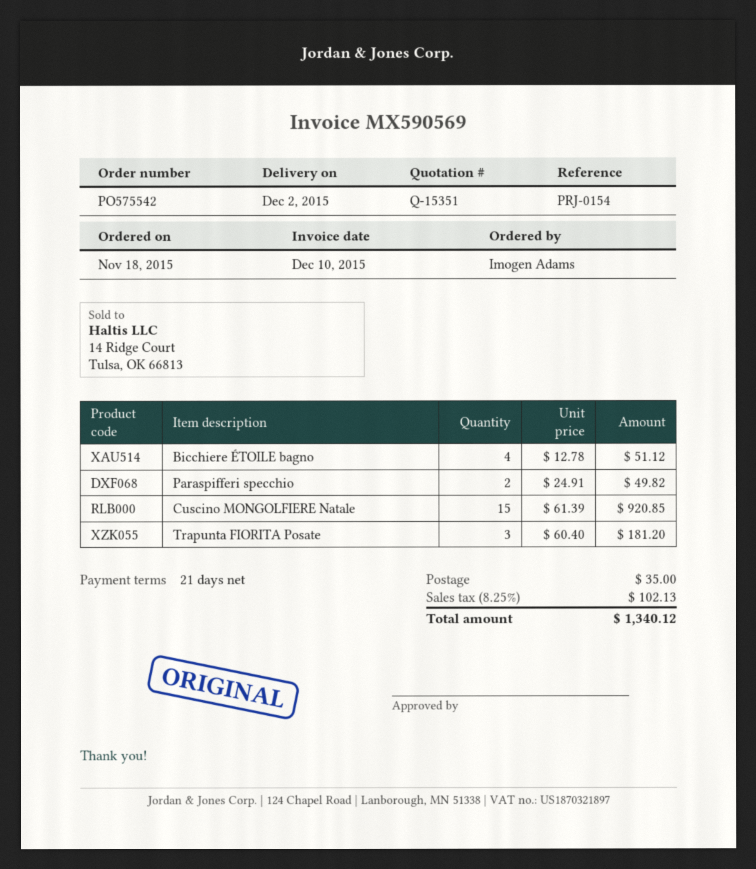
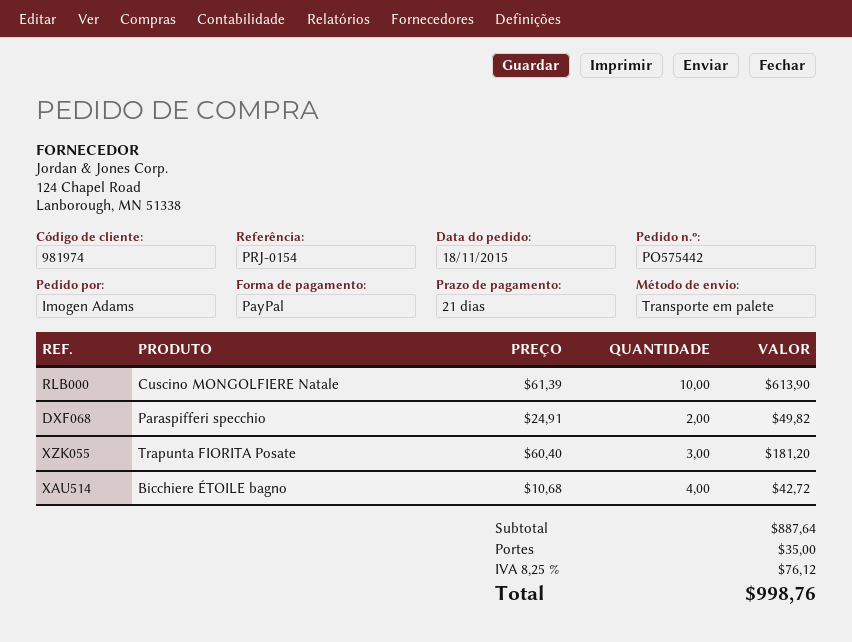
order number: PO575542 -> PO575442
Bicchiere ÉTOILE bagno: 4 x 12.78 = 51.12 -> 4 x 10.68 = 42.72
Cuscino MONGOLFIERE Natale: 15 x 61.39 = 920.85 -> 10 x 61.39 = 613.90
tax: 8.25% = 102.13 -> 8.25% = 76.12
total: 1340.12 -> 998.76

